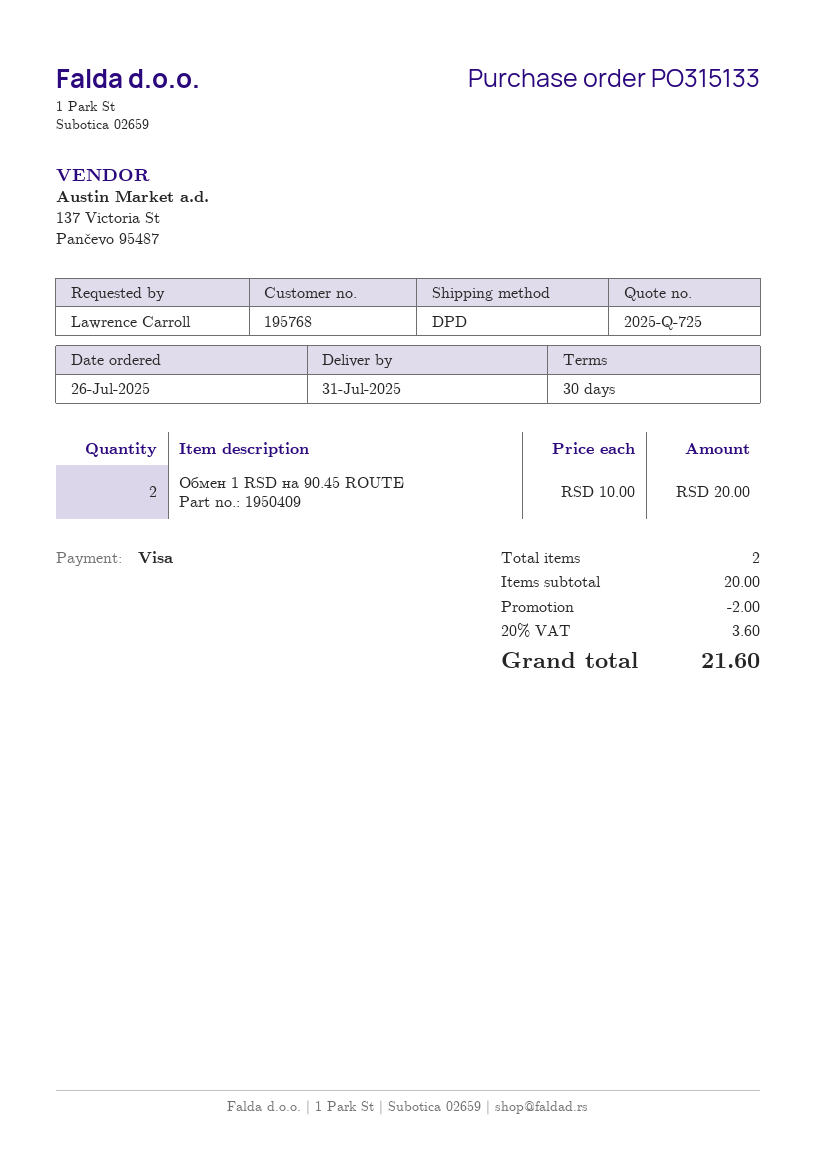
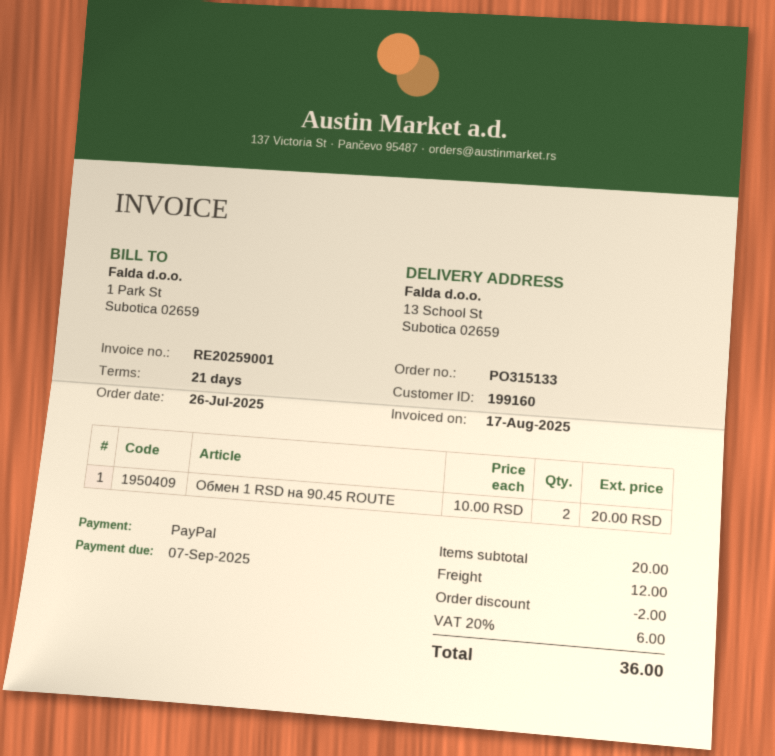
payment terms: 30 days -> 21 days
customer number: 195768 -> 199160
payment method: Visa -> PayPal
shipping: none -> 12.00
tax: 20% = 3.60 -> 20% = 6.00
total: 21.60 -> 36.00

